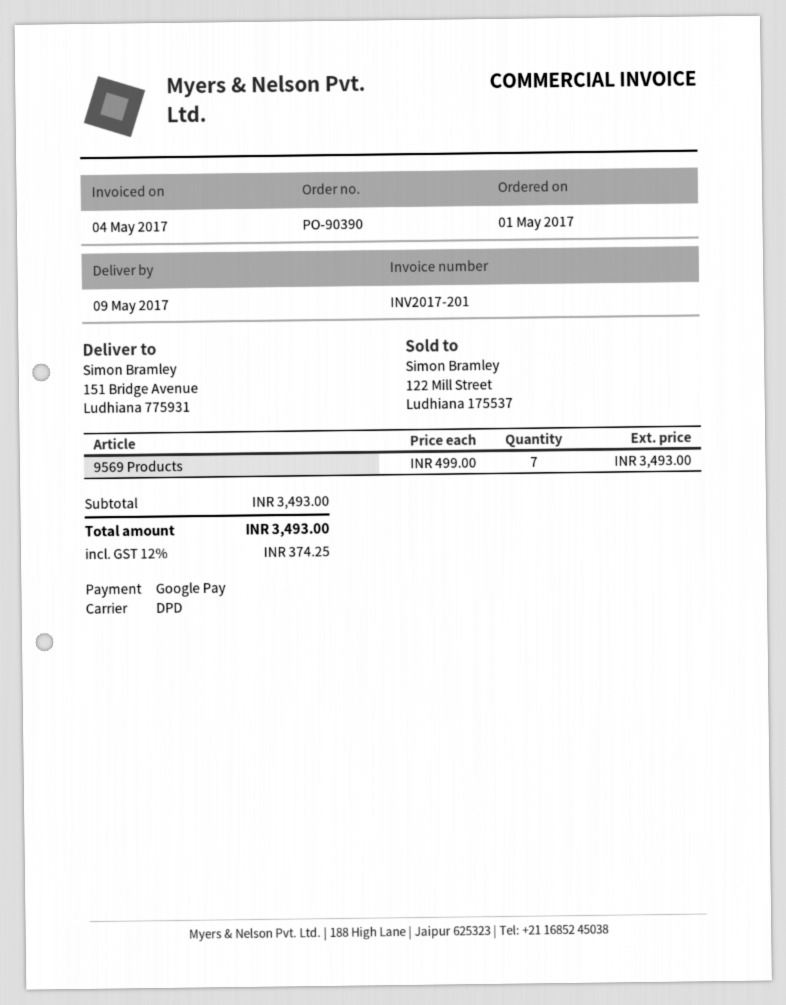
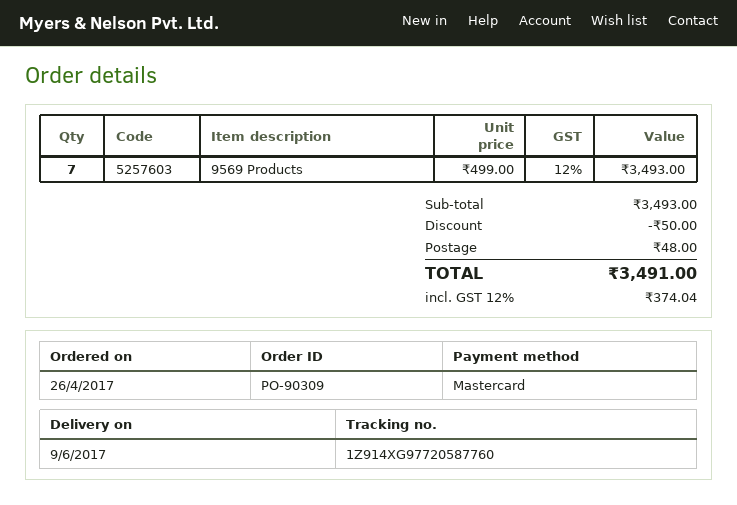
order number: PO-90390 -> PO-90309
order date: 2017-05-01 -> 2017-04-26
delivery date: 2017-05-09 -> 2017-06-09
payment method: Google Pay -> Mastercard
discount: none -> 50.00
shipping: none -> 48.00
tax: 12% = 374.25 -> 12% = 374.04
total: 3493.00 -> 3491.00

